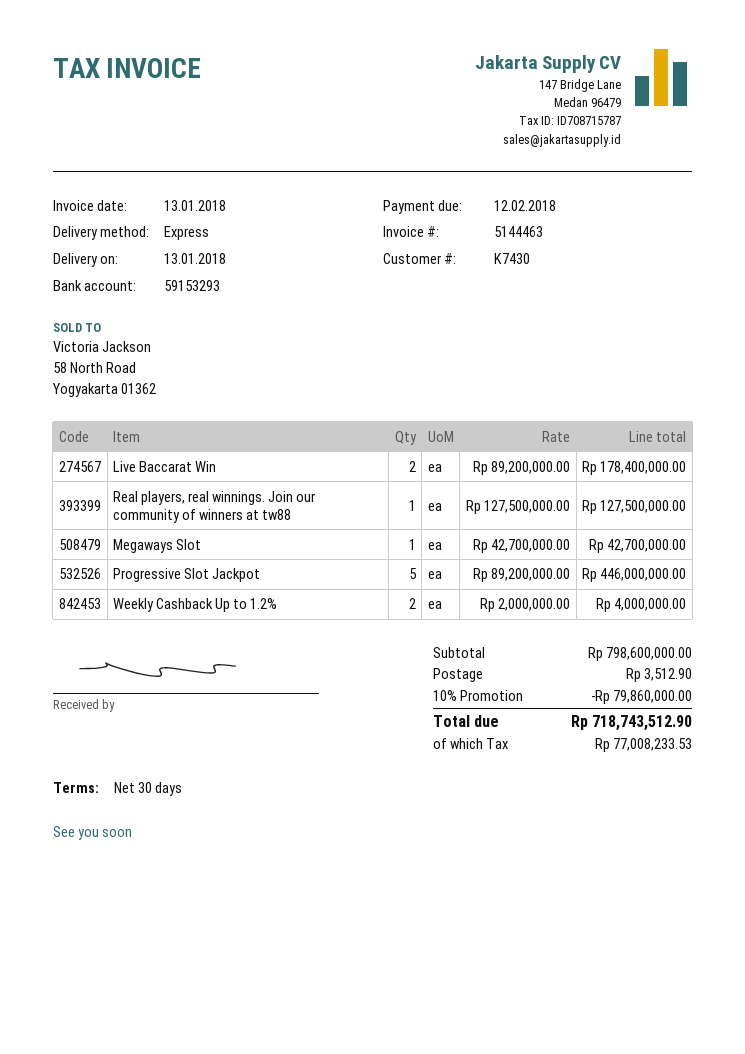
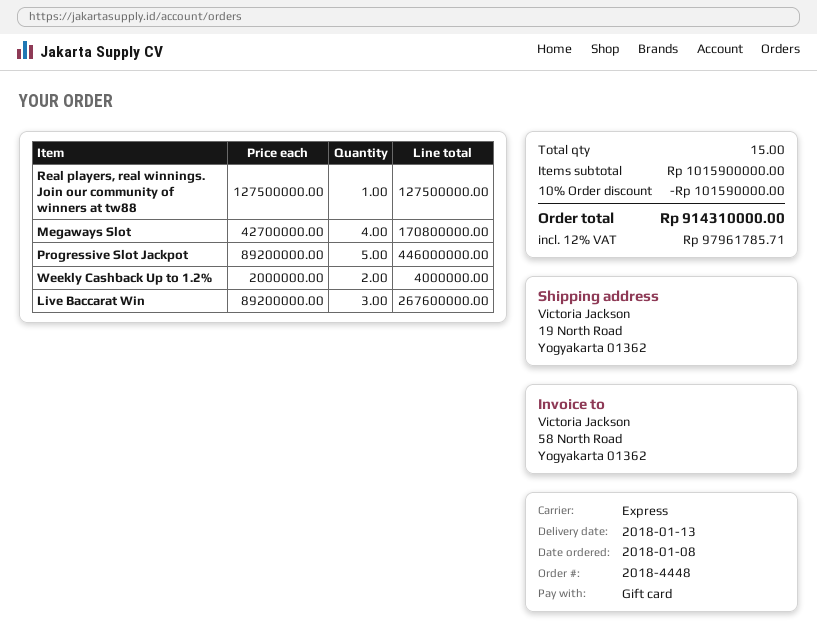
Live Baccarat Win: 2 x 89200000.00 = 178400000.00 -> 3 x 89200000.00 = 267600000.00
Megaways Slot: 1 x 42700000.00 = 42700000.00 -> 4 x 42700000.00 = 170800000.00
subtotal: 798600000.00 -> 1015900000.00
discount: 10% = 79860000.00 -> 10% = 101590000.00
shipping: 3512.90 -> none
tax: 77008233.53 -> 97961785.71
total: 718743512.90 -> 914310000.00

